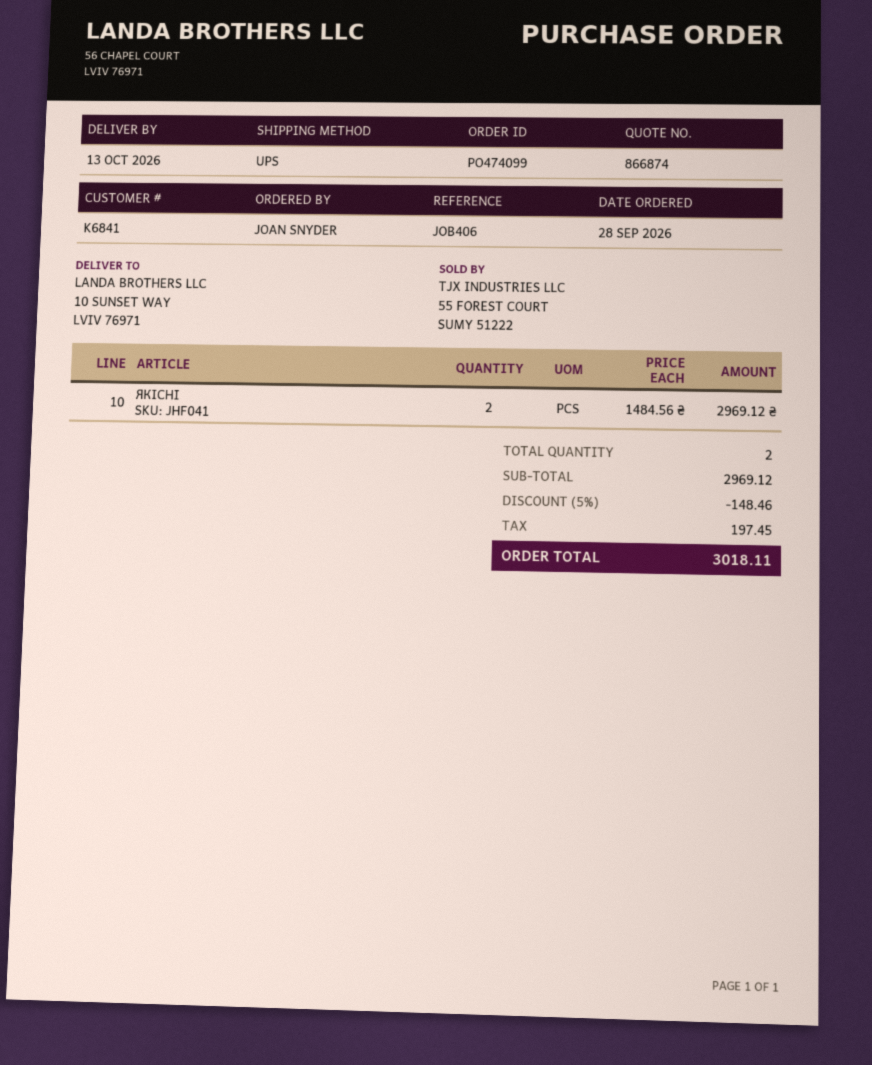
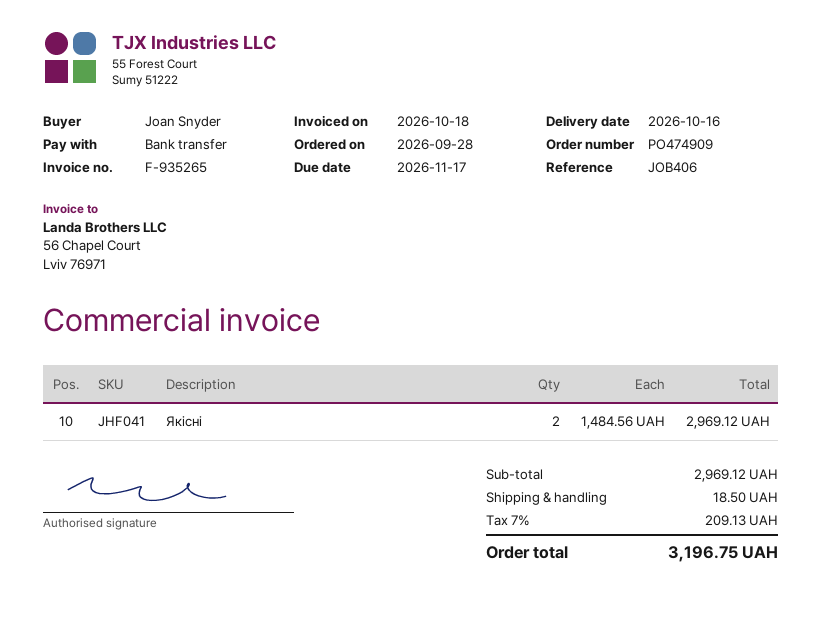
order number: PO474099 -> PO474909
delivery date: 2026-10-13 -> 2026-10-16
discount: 5% = 148.46 -> none
shipping: none -> 18.50
tax: 197.45 -> 209.13
total: 3018.11 -> 3196.75

